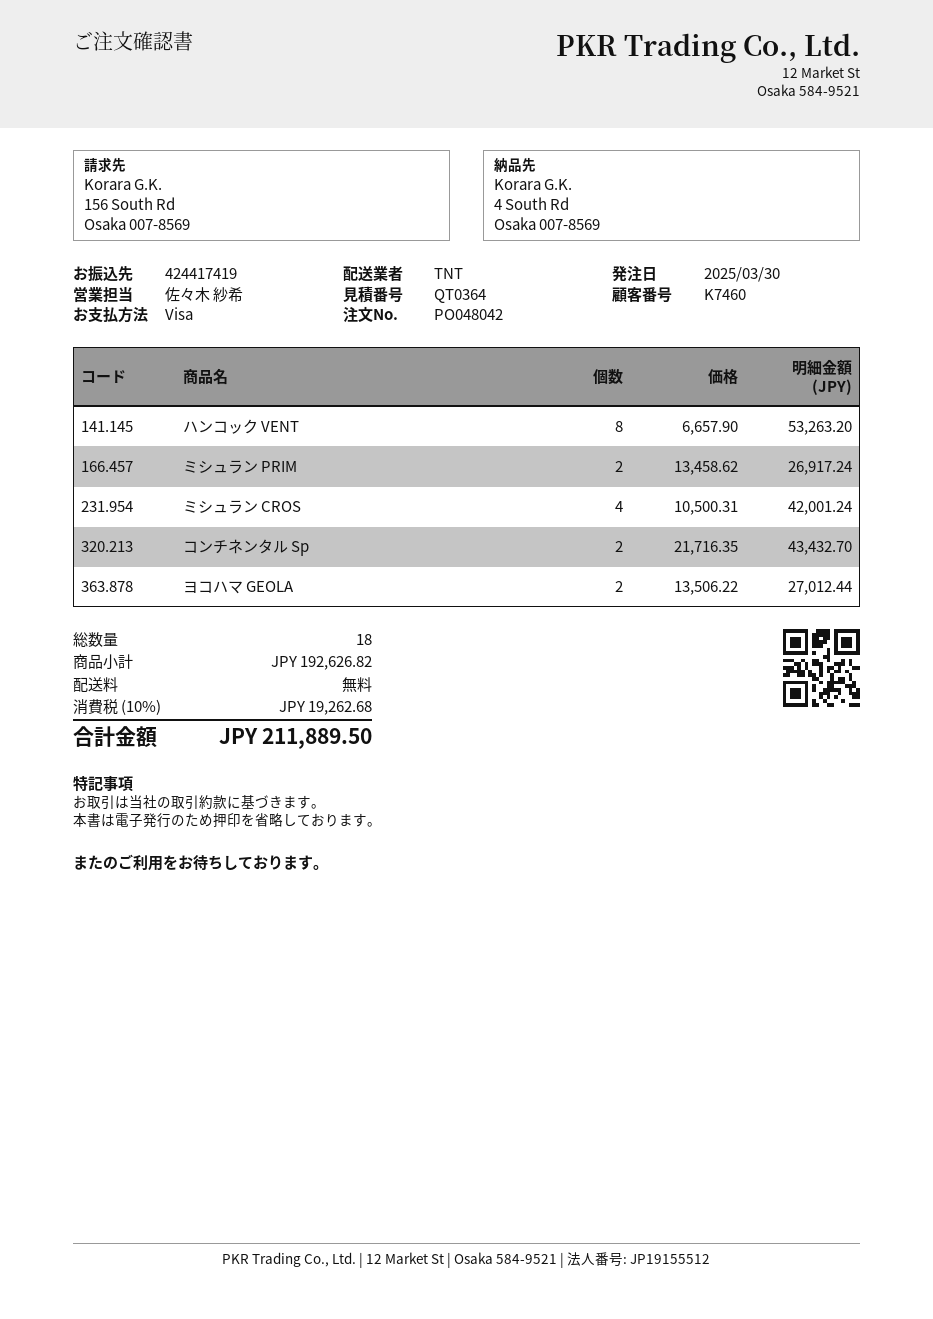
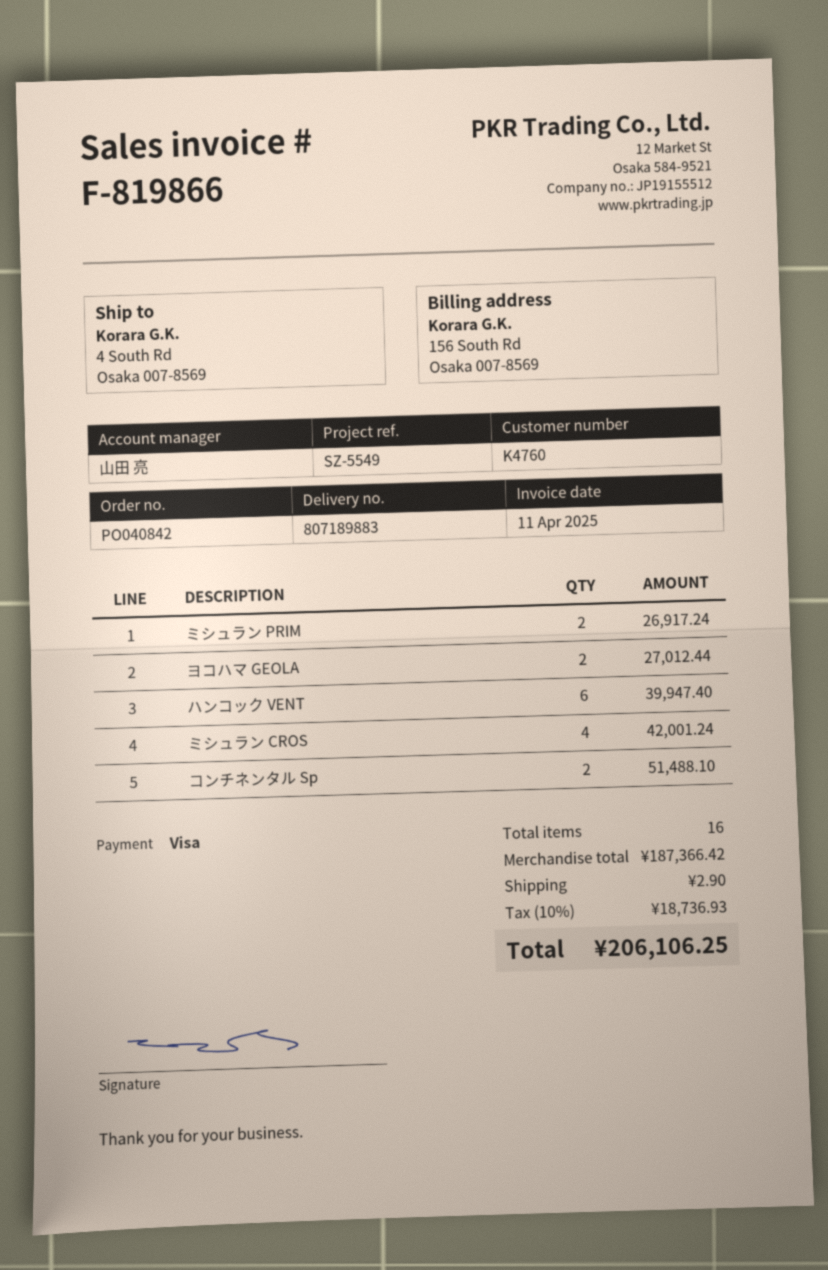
order number: PO048042 -> PO040842
customer number: K7460 -> K4760
sales rep: 佐々木 紗希 -> 山田 亮
ハンコック VENT: 8 for 53263.20 -> 6 for 39947.40
コンチネンタル Sp: 2 for 43432.70 -> 2 for 51488.10
total quantity: 18 -> 16
subtotal: 192626.82 -> 187366.42
shipping: 0.00 -> 2.90
tax: 10% = 19262.68 -> 10% = 18736.93
total: 211889.50 -> 206106.25

